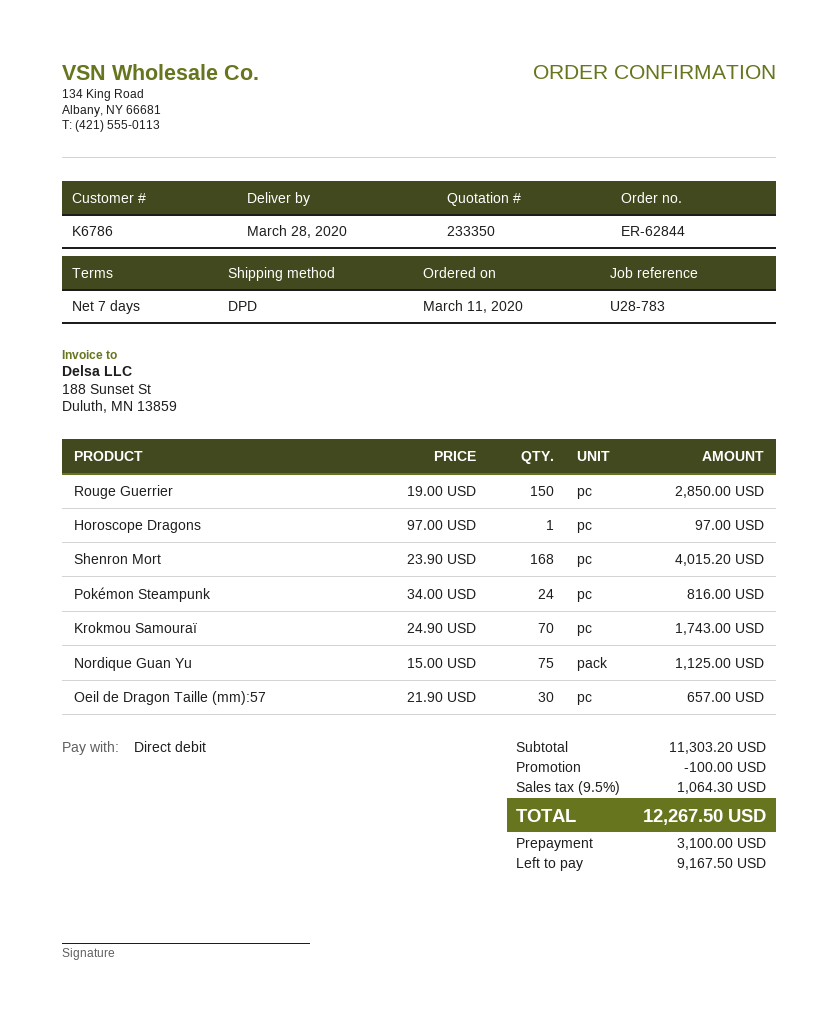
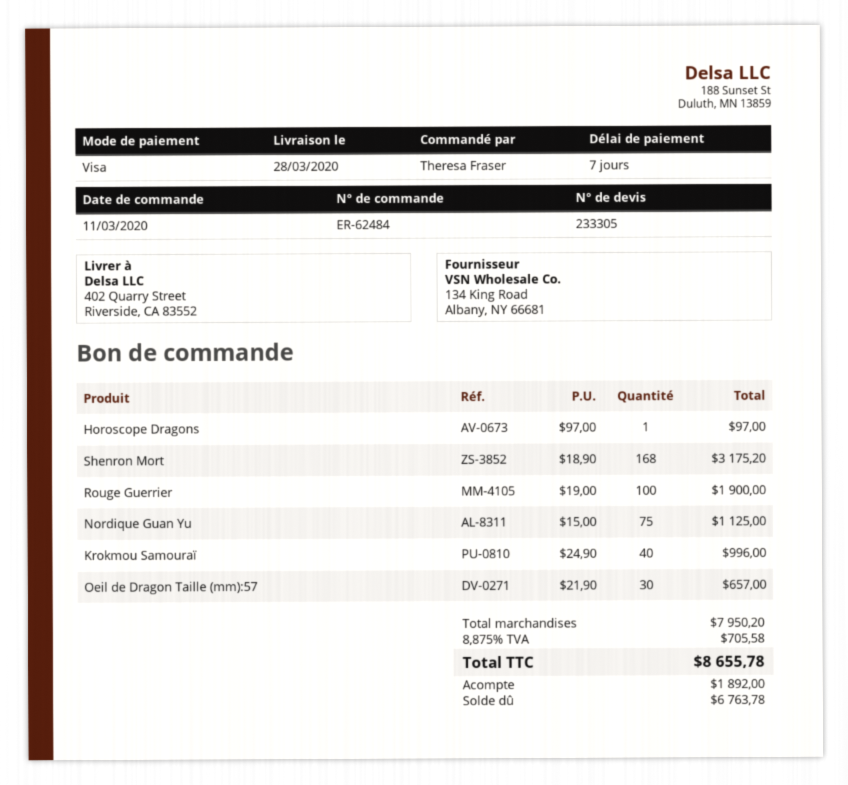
quote number: 233350 -> 233305
order number: ER-62844 -> ER-62484
payment method: direct debit -> Visa
Rouge Guerrier: 150 x 19.00 = 2850.00 -> 100 x 19.00 = 1900.00
Shenron Mort: 168 x 23.90 = 4015.20 -> 168 x 18.90 = 3175.20
Pokémon Steampunk: 24 x 34.00 = 816.00 -> none
Krokmou Samouraï: 70 x 24.90 = 1743.00 -> 40 x 24.90 = 996.00
subtotal: 11303.20 -> 7950.20
discount: 100.00 -> none
tax: 9.5% = 1064.30 -> 8.875% = 705.58
total: 12267.50 -> 8655.78
deposit: 3100.00 -> 1892.00
balance: 9167.50 -> 6763.78

